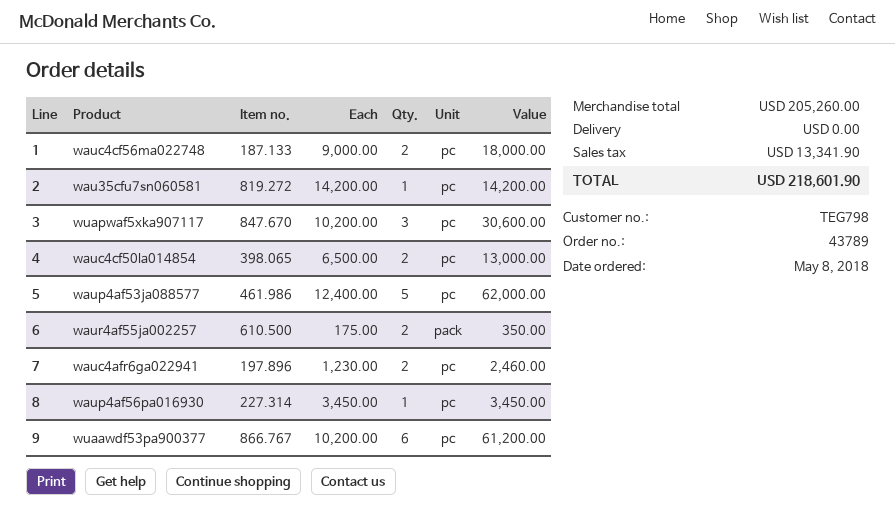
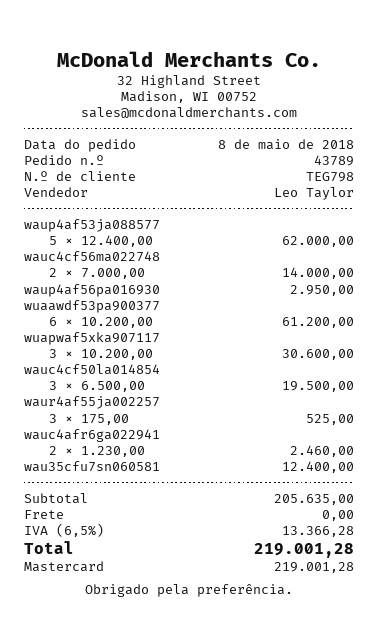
wauc4cf56ma022748: 2 x 9000.00 = 18000.00 -> 2 x 7000.00 = 14000.00
wau35cfu7sn060581: 1 x 14200.00 = 14200.00 -> 1 x 12400.00 = 12400.00
wauc4cf50la014854: 2 x 6500.00 = 13000.00 -> 3 x 6500.00 = 19500.00
waur4af55ja002257: 2 x 175.00 = 350.00 -> 3 x 175.00 = 525.00
waup4af56pa016930: 1 x 3450.00 = 3450.00 -> 1 x 2950.00 = 2950.00
subtotal: 205260.00 -> 205635.00
tax: 13341.90 -> 13366.28
total: 218601.90 -> 219001.28

